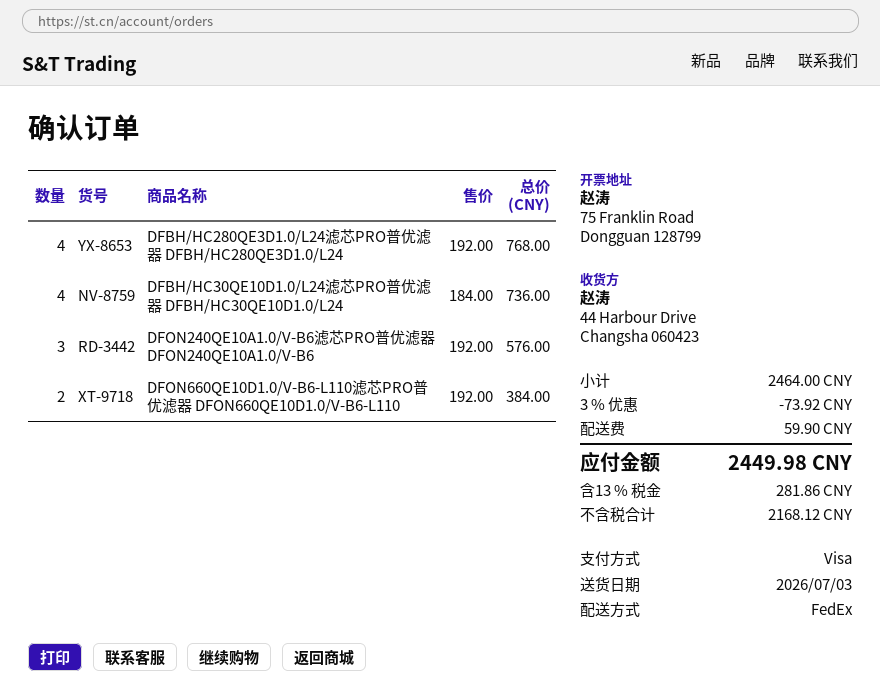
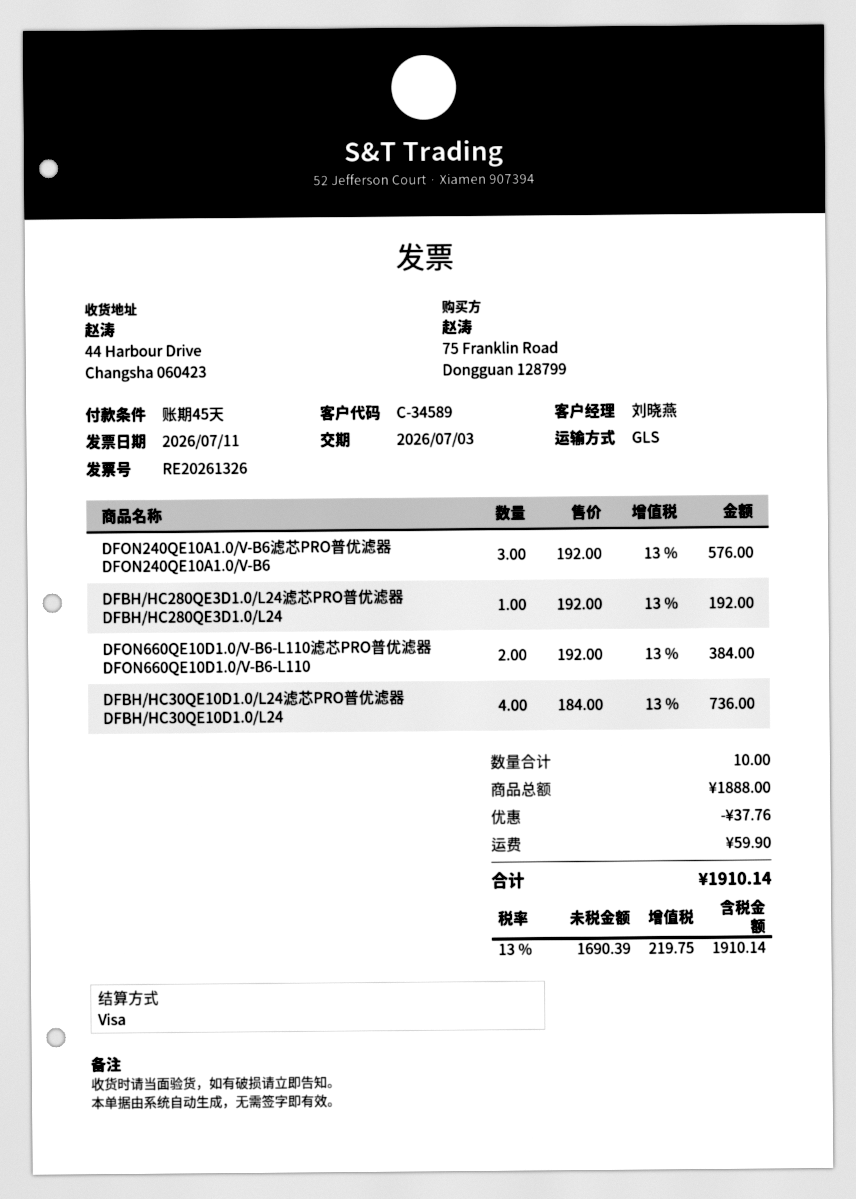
shipping method: FedEx -> GLS
DFBH/HC280QE3D1.0/L24滤芯PRO普优滤器 DFBH/HC280QE3D1.0/L24: 4 x 192.00 = 768.00 -> 1 x 192.00 = 192.00
subtotal: 2464.00 -> 1888.00
discount: 73.92 -> 37.76
net: 2168.12 -> 1690.39
tax: 13% = 281.86 -> 13% = 219.75
total: 2449.98 -> 1910.14

